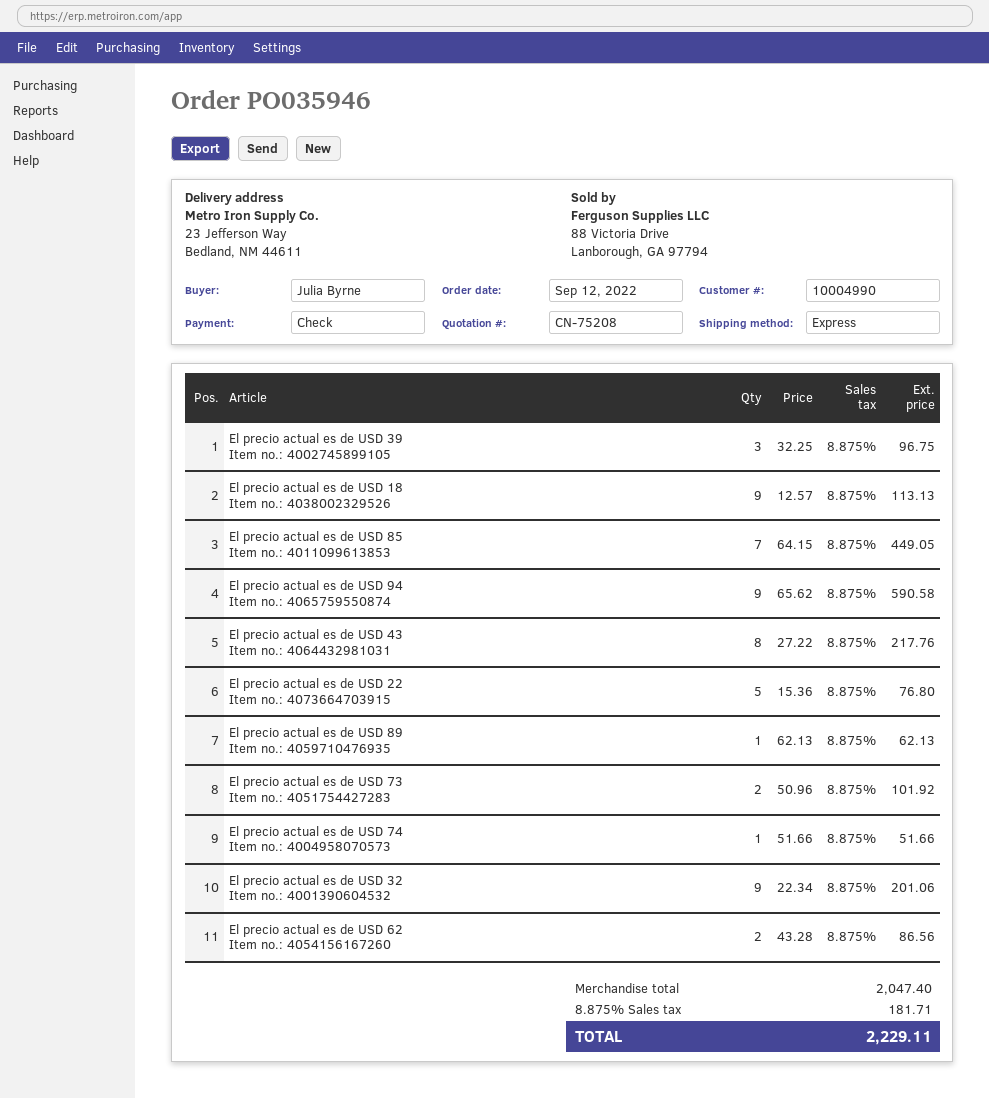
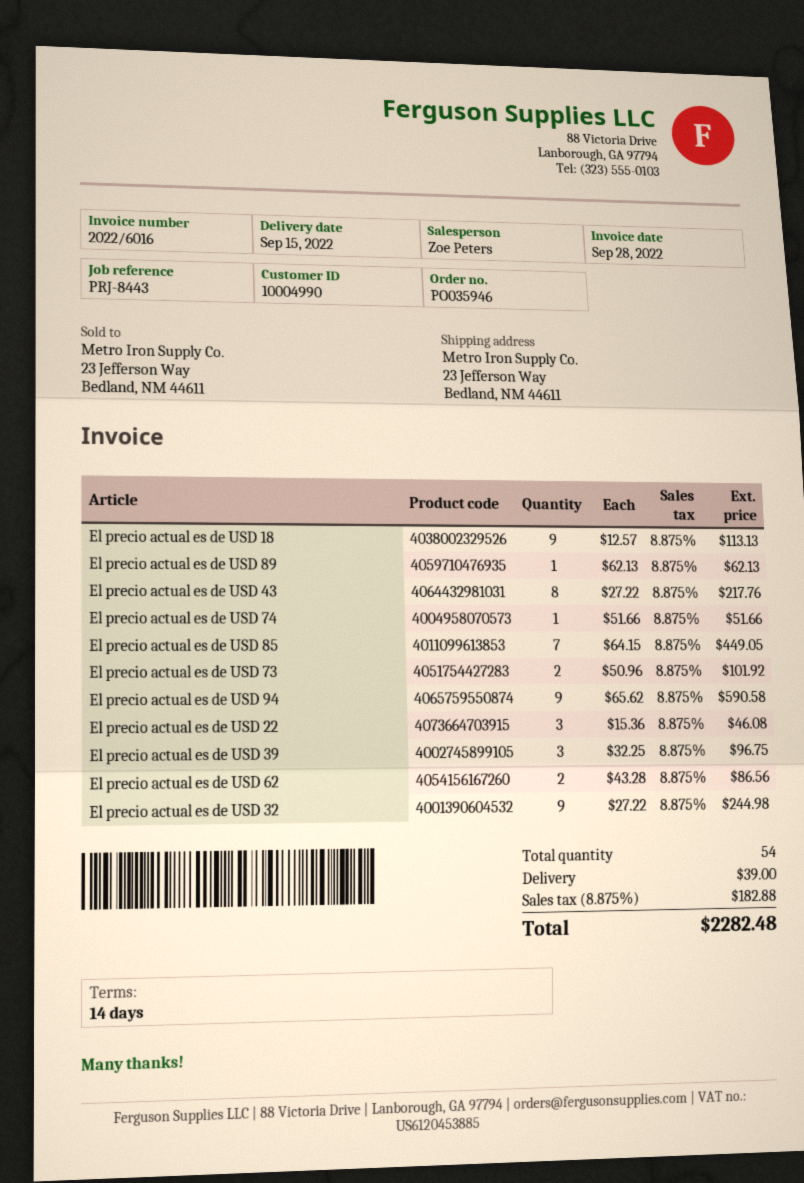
El precio actual es de USD 22: 5 x 15.36 = 76.80 -> 3 x 15.36 = 46.08
El precio actual es de USD 32: 9 x 22.34 = 201.06 -> 9 x 27.22 = 244.98
shipping: none -> 39.00
tax: 8.875% = 181.71 -> 8.875% = 182.88
total: 2229.11 -> 2282.48

